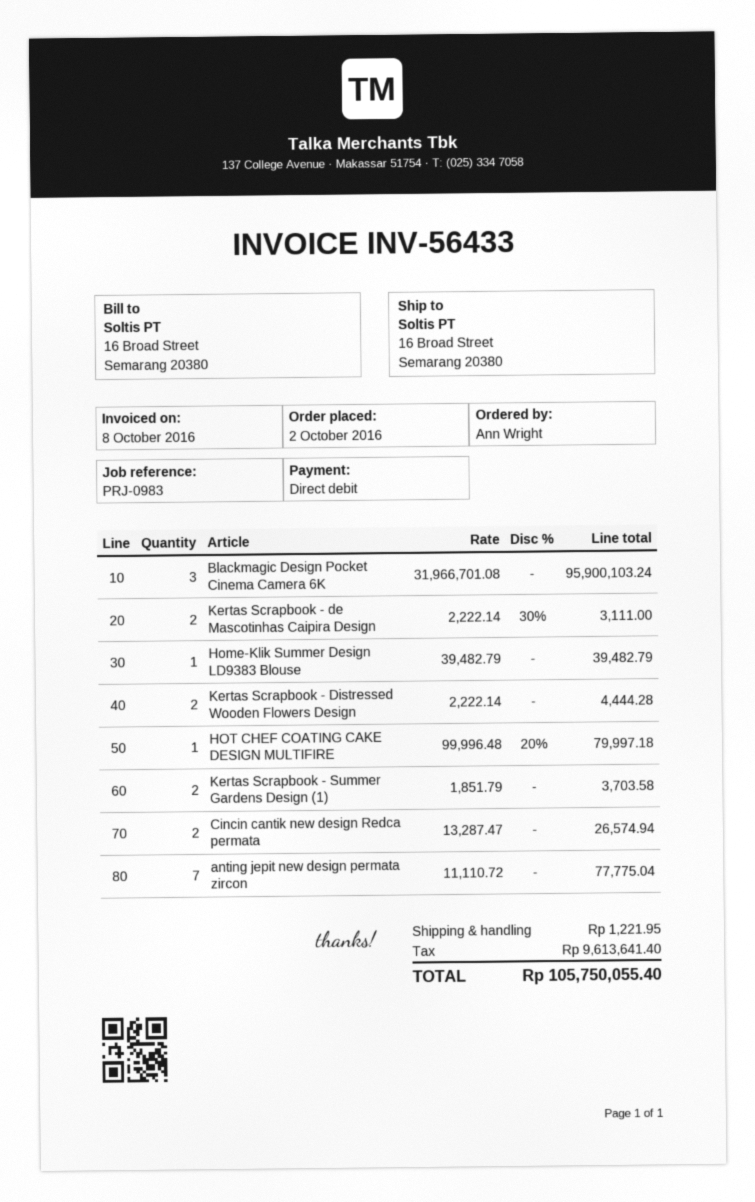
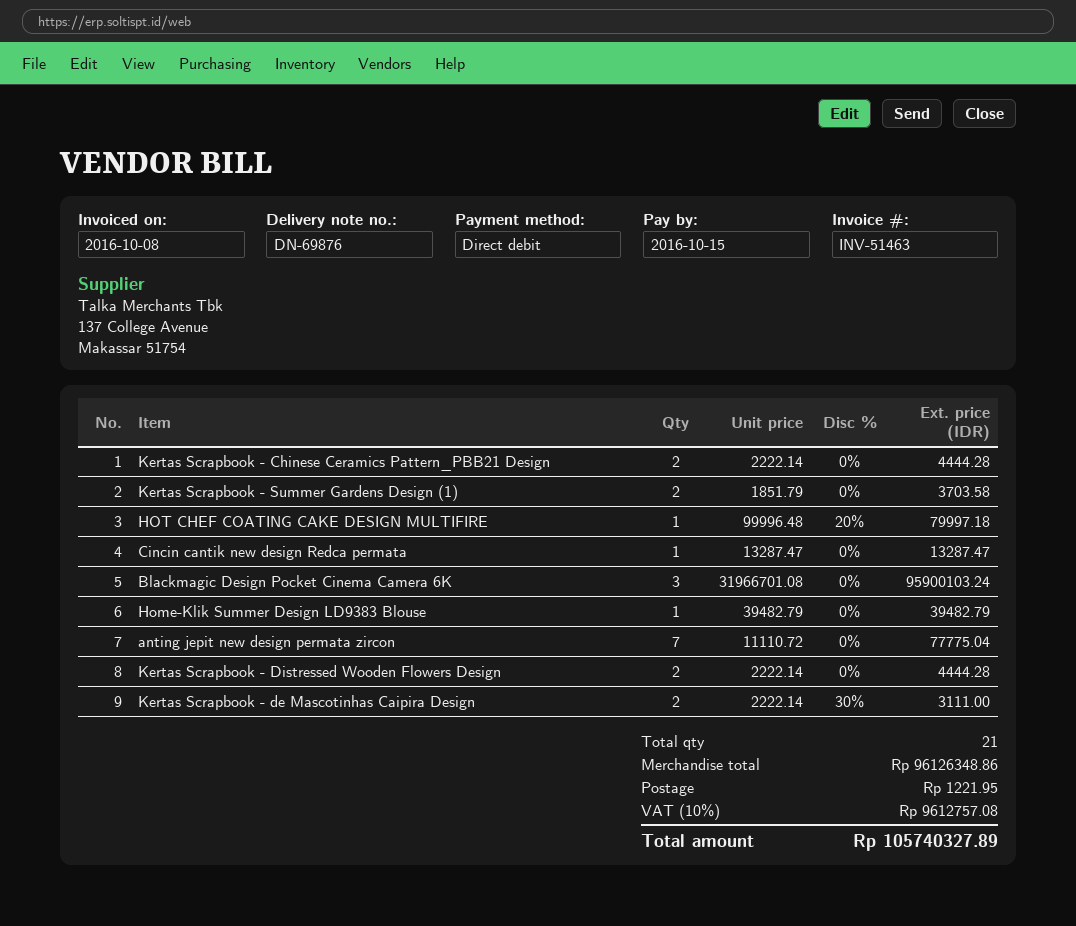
invoice number: INV-56433 -> INV-51463
Cincin cantik new design Redca permata: 2 x 13287.47 = 26574.94 -> 1 x 13287.47 = 13287.47
Kertas Scrapbook - Chinese Ceramics Pattern_PBB21 Design: none -> 2 x 2222.14 = 4444.28
tax: 9613641.40 -> 9612757.08
total: 105750055.40 -> 105740327.89

